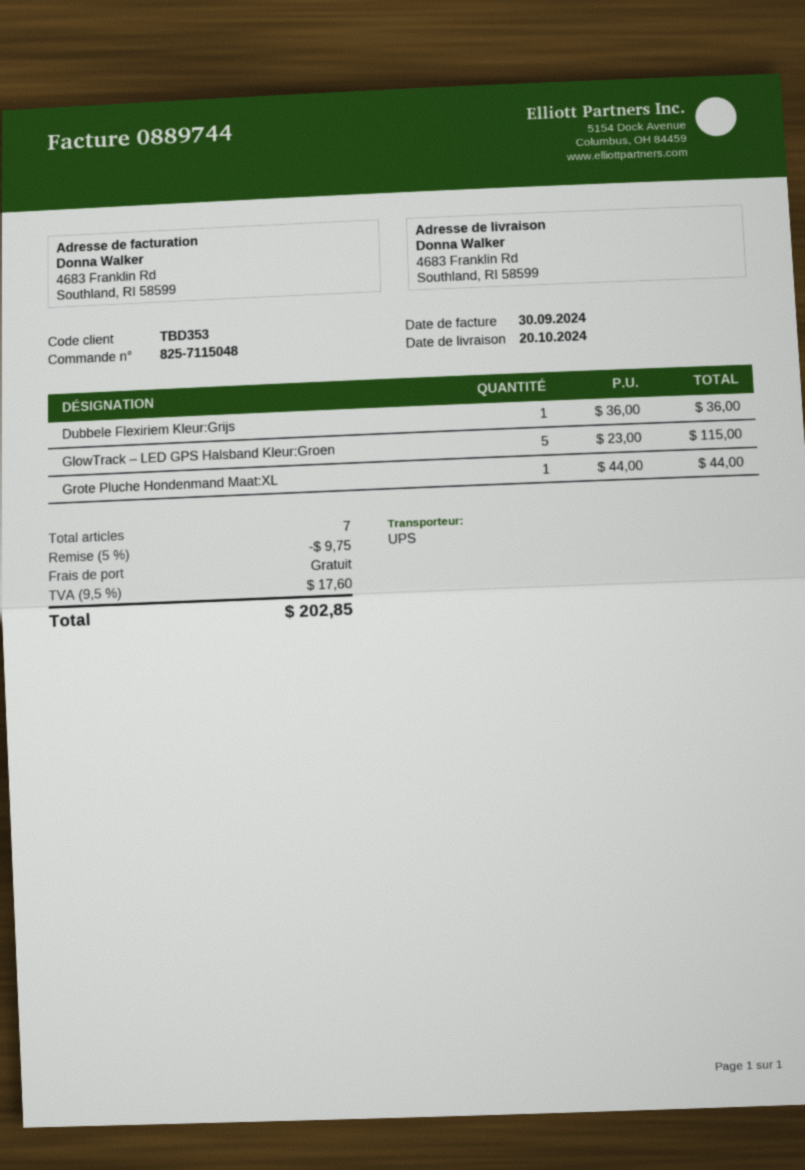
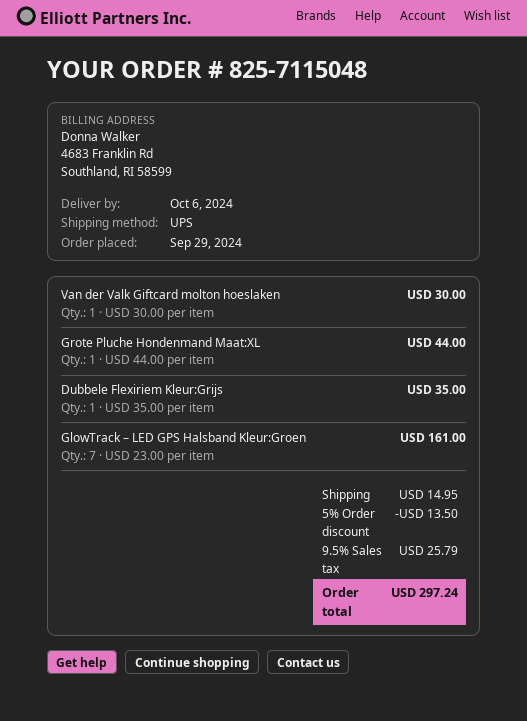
delivery date: 2024-10-20 -> 2024-10-06
Dubbele Flexiriem Kleur:Grijs: 1 x 36.00 = 36.00 -> 1 x 35.00 = 35.00
GlowTrack – LED GPS Halsband Kleur:Groen: 5 x 23.00 = 115.00 -> 7 x 23.00 = 161.00
Van der Valk Giftcard molton hoeslaken: none -> 1 x 30.00 = 30.00
discount: 5% = 9.75 -> 5% = 13.50
shipping: 0.00 -> 14.95
tax: 9.5% = 17.60 -> 9.5% = 25.79
total: 202.85 -> 297.24

